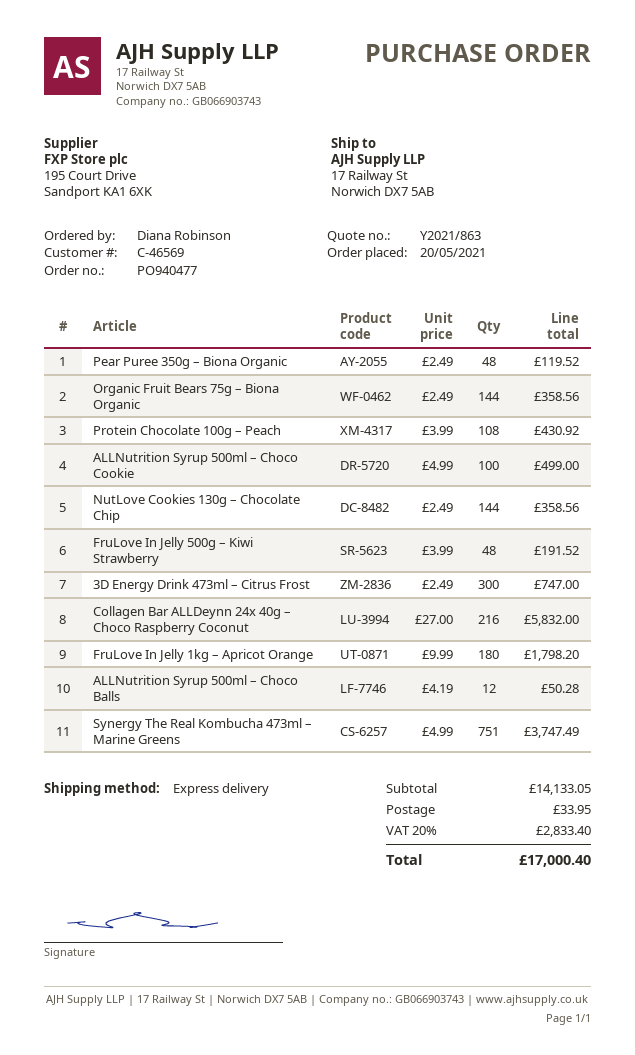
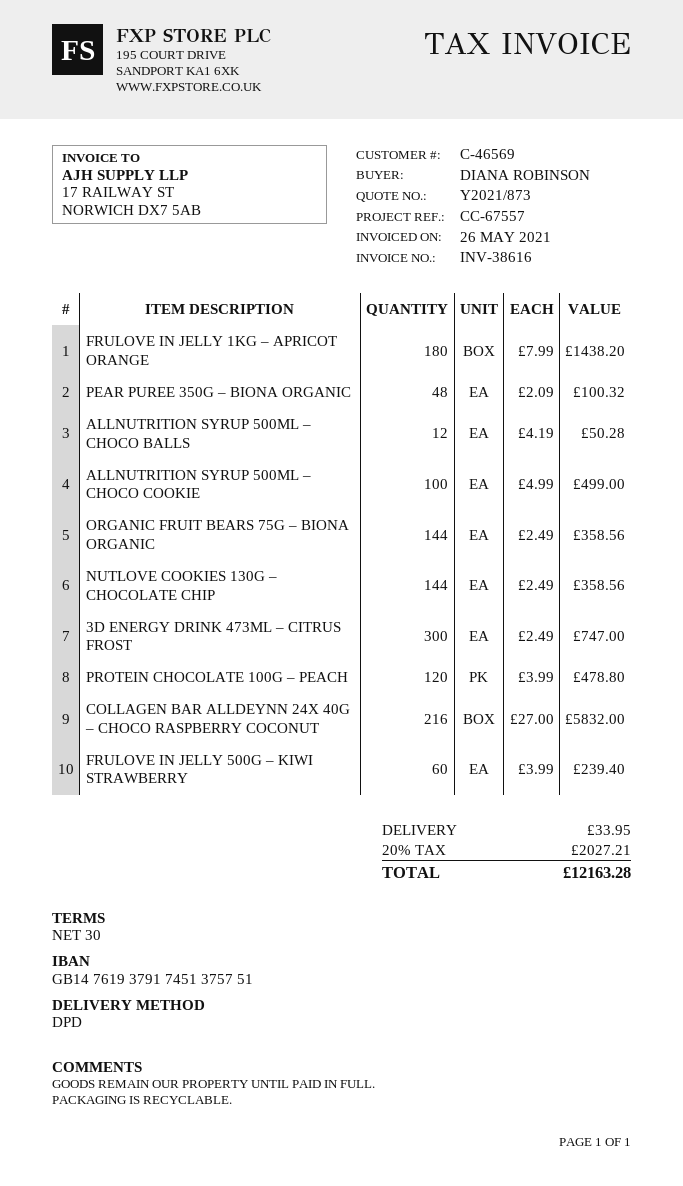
quote number: Y2021/863 -> Y2021/873
shipping method: express -> DPD
Pear Puree 350g – Biona Organic: 48 x 2.49 = 119.52 -> 48 x 2.09 = 100.32
Protein Chocolate 100g – Peach: 108 x 3.99 = 430.92 -> 120 x 3.99 = 478.80
FruLove In Jelly 500g – Kiwi Strawberry: 48 x 3.99 = 191.52 -> 60 x 3.99 = 239.40
FruLove In Jelly 1kg – Apricot Orange: 180 x 9.99 = 1798.20 -> 180 x 7.99 = 1438.20
Synergy The Real Kombucha 473ml – Marine Greens: 751 x 4.99 = 3747.49 -> none
tax: 20% = 2833.40 -> 20% = 2027.21
total: 17000.40 -> 12163.28

